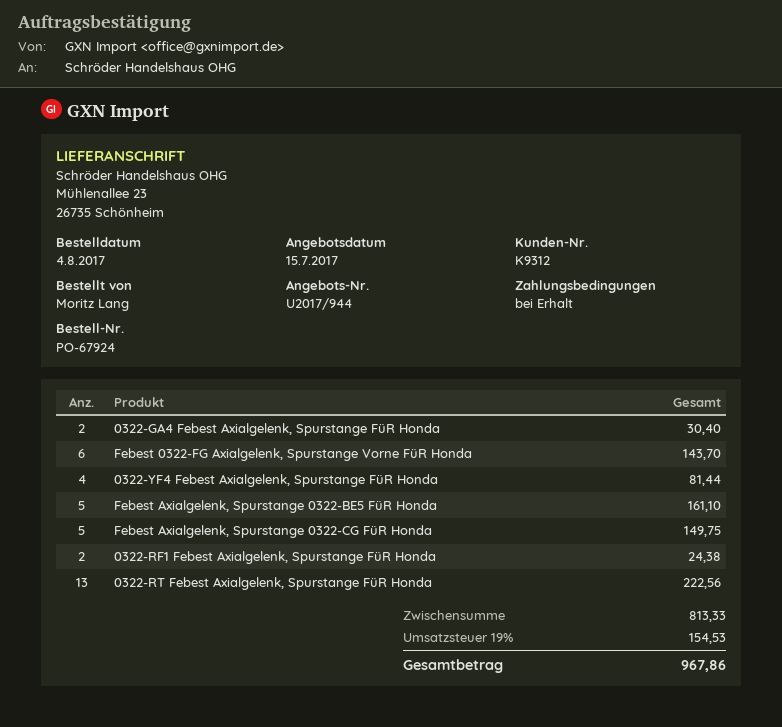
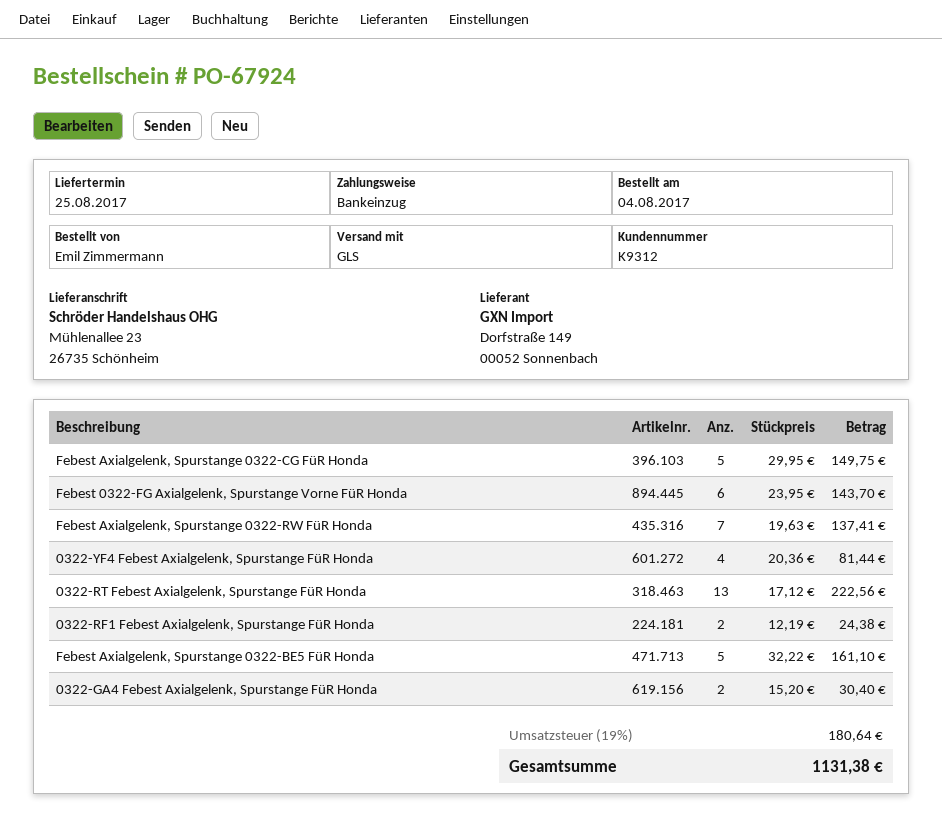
ordered by: Moritz Lang -> Emil Zimmermann
Febest Axialgelenk, Spurstange 0322-RW FüR Honda: none -> 7 for 137.41
tax: 19% = 154.53 -> 19% = 180.64
total: 967.86 -> 1131.38

